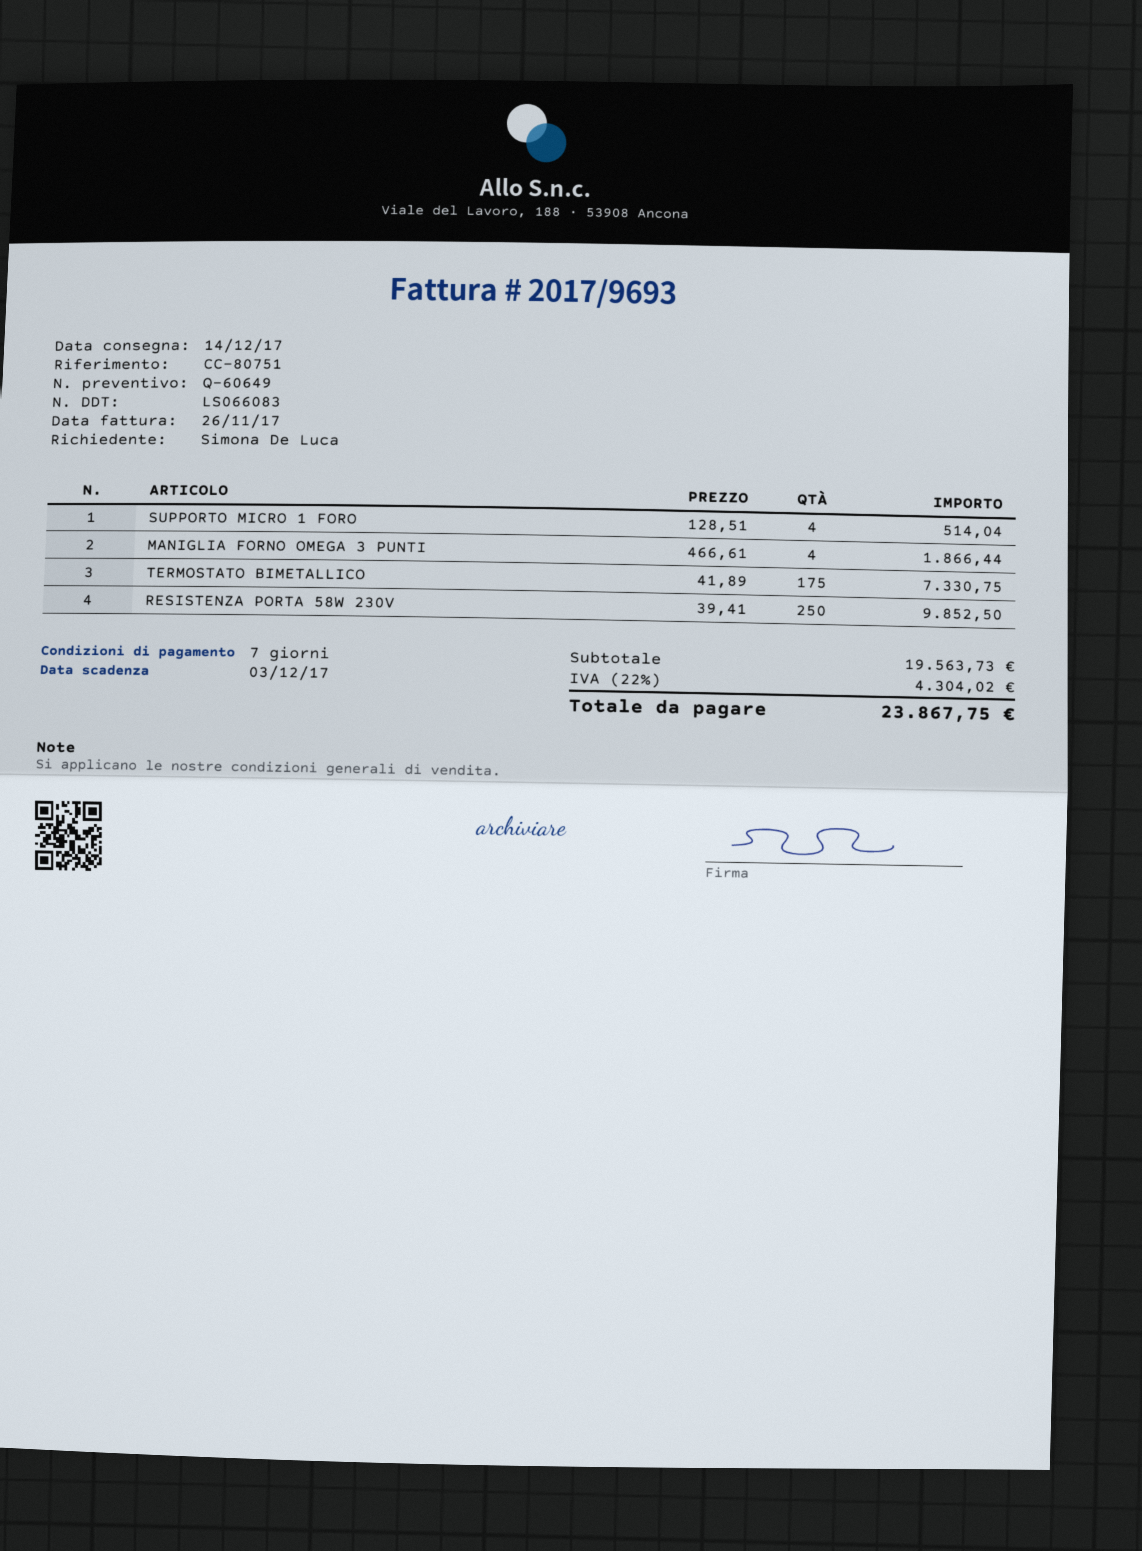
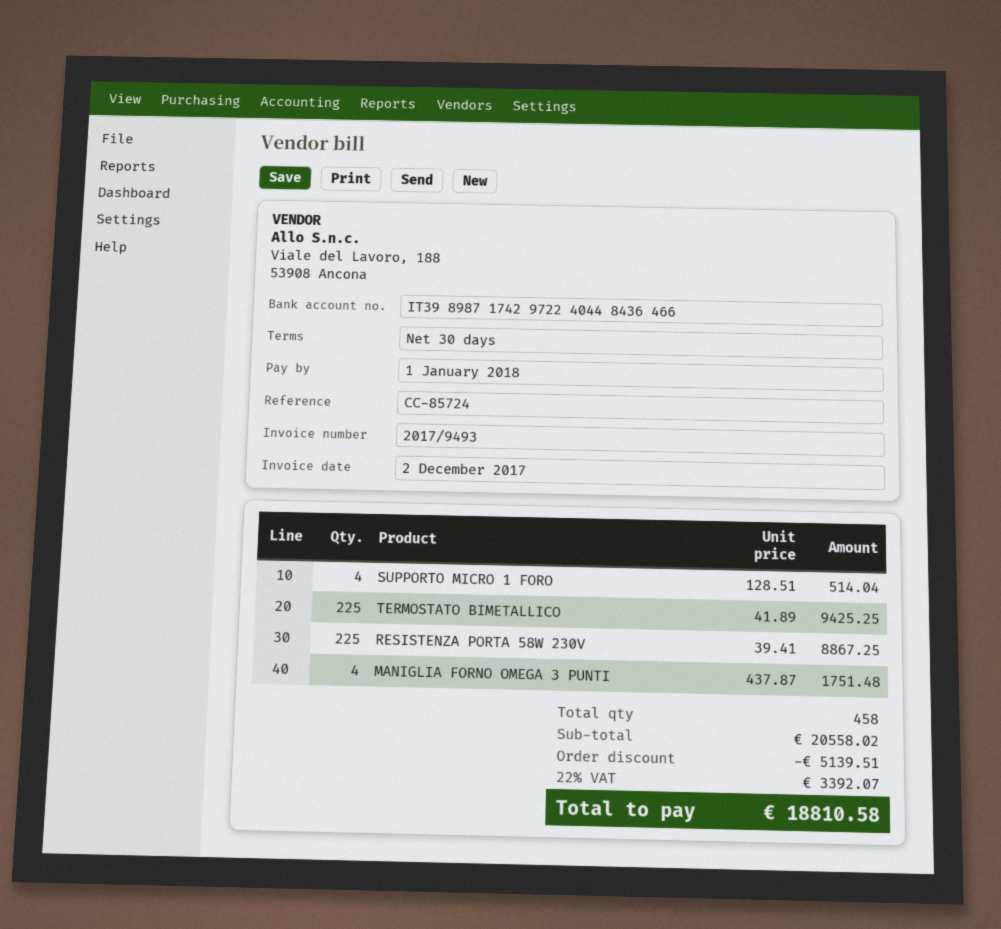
invoice number: 2017/9693 -> 2017/9493
invoice date: 2017-11-26 -> 2017-12-02
payment terms: 7 days -> 30 days
due date: 2017-12-03 -> 2018-01-01
reference: CC-80751 -> CC-85724
MANIGLIA FORNO OMEGA 3 PUNTI: 4 x 466.61 = 1866.44 -> 4 x 437.87 = 1751.48
TERMOSTATO BIMETALLICO: 175 x 41.89 = 7330.75 -> 225 x 41.89 = 9425.25
RESISTENZA PORTA 58W 230V: 250 x 39.41 = 9852.50 -> 225 x 39.41 = 8867.25
subtotal: 19563.73 -> 20558.02
discount: none -> 5139.51
tax: 22% = 4304.02 -> 22% = 3392.07
total: 23867.75 -> 18810.58

